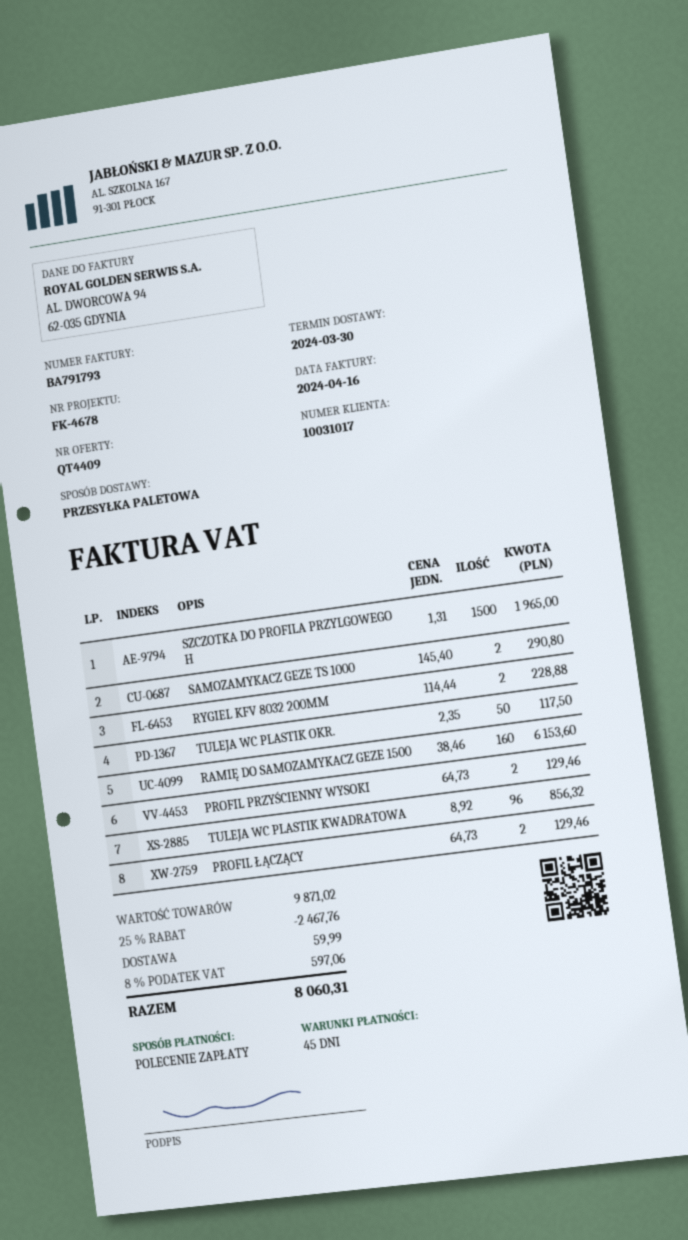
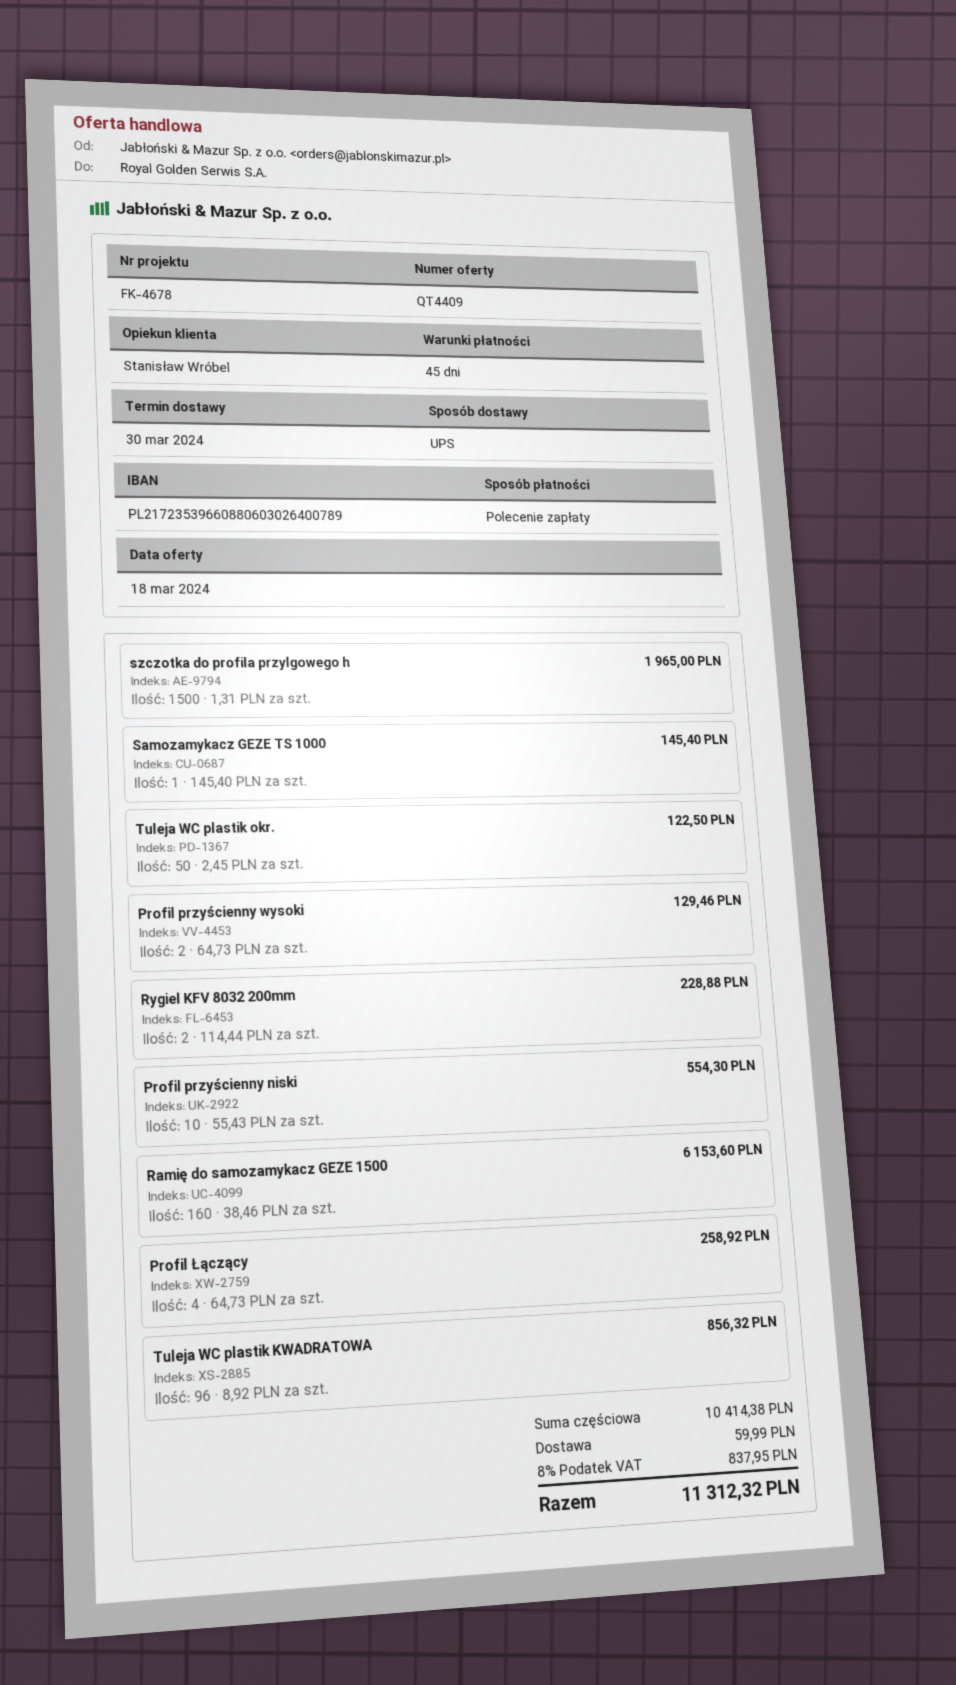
shipping method: pallet freight -> UPS
SAMOZAMYKACZ GEZE TS 1000: 2 x 145.40 = 290.80 -> 1 x 145.40 = 145.40
TULEJA WC PLASTIK OKR.: 50 x 2.35 = 117.50 -> 50 x 2.45 = 122.50
PROFIL ŁĄCZĄCY: 2 x 64.73 = 129.46 -> 4 x 64.73 = 258.92
Profil przyścienny niski: none -> 10 x 55.43 = 554.30
subtotal: 9871.02 -> 10414.38
discount: 25% = 2467.76 -> none
tax: 8% = 597.06 -> 8% = 837.95
total: 8060.31 -> 11312.32

